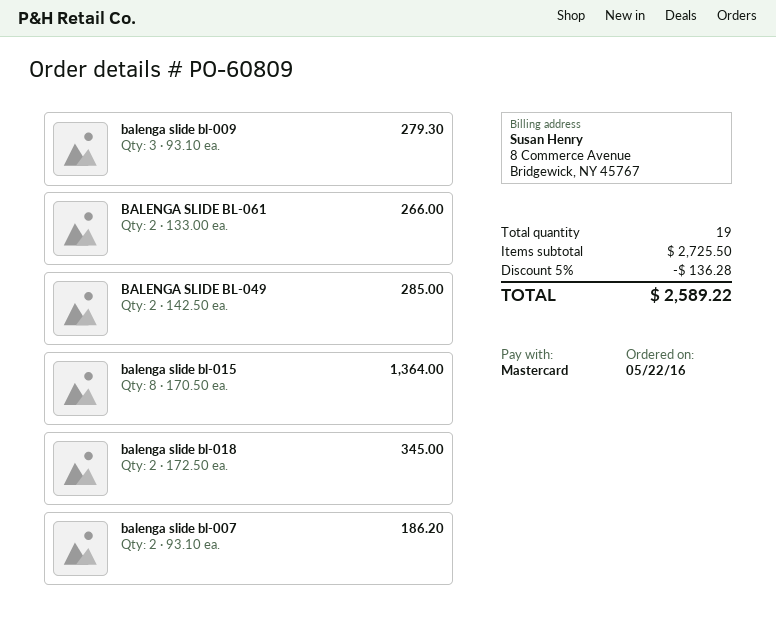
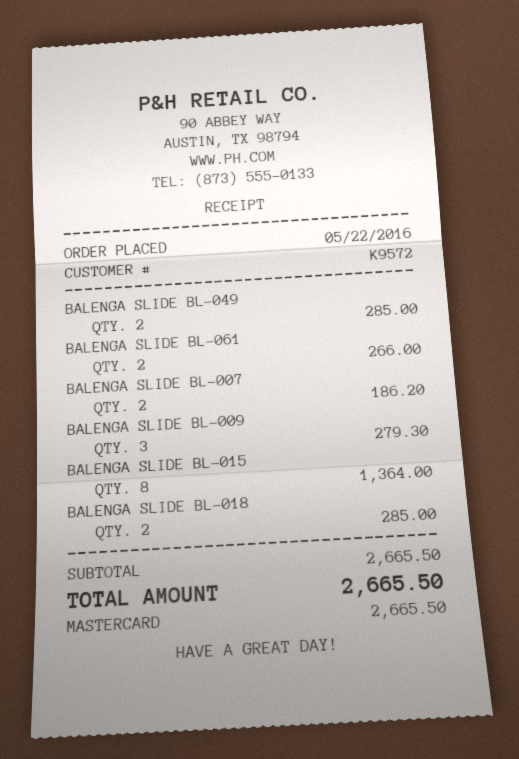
balenga slide bl-018: 2 for 345.00 -> 2 for 285.00
subtotal: 2725.50 -> 2665.50
discount: 5% = 136.28 -> none
total: 2589.22 -> 2665.50

